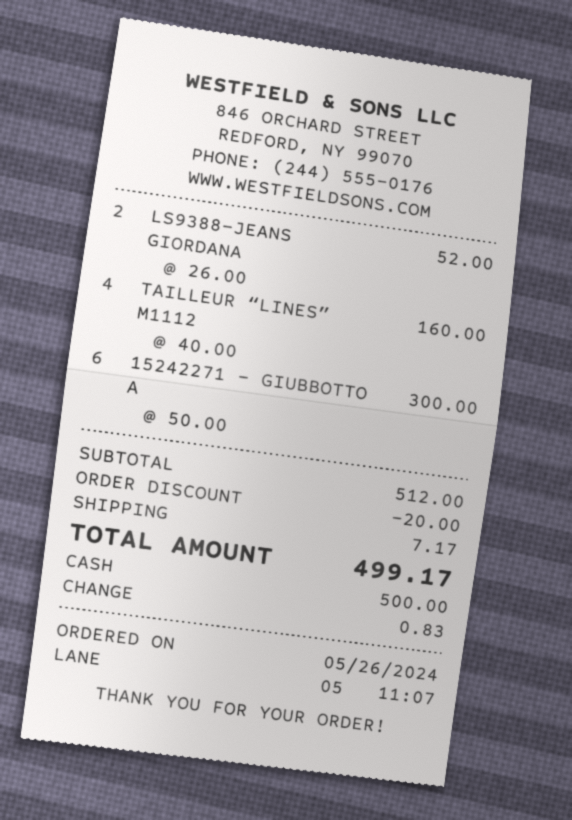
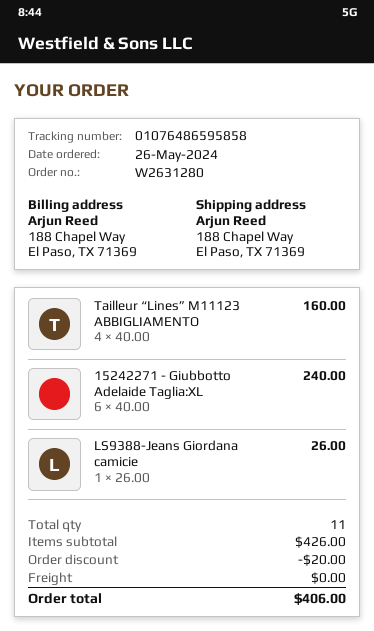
LS9388-JEANS GIORDANA: 2 x 26.00 = 52.00 -> 1 x 26.00 = 26.00
15242271 - GIUBBOTTO A: 6 x 50.00 = 300.00 -> 6 x 40.00 = 240.00
subtotal: 512.00 -> 426.00
shipping: 7.17 -> 0.00
total: 499.17 -> 406.00

